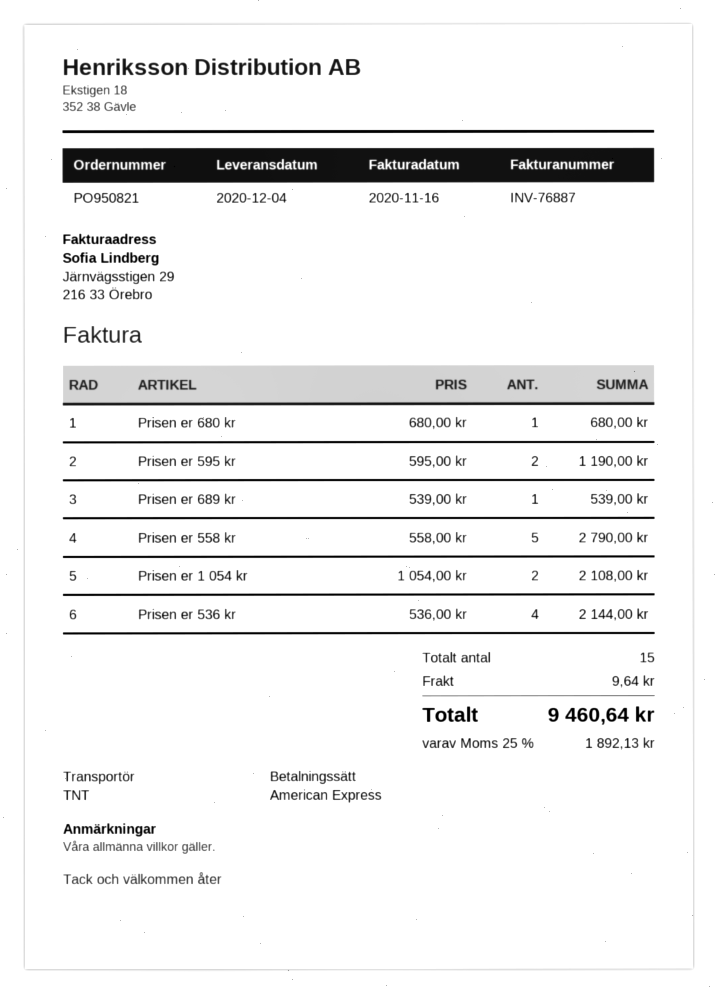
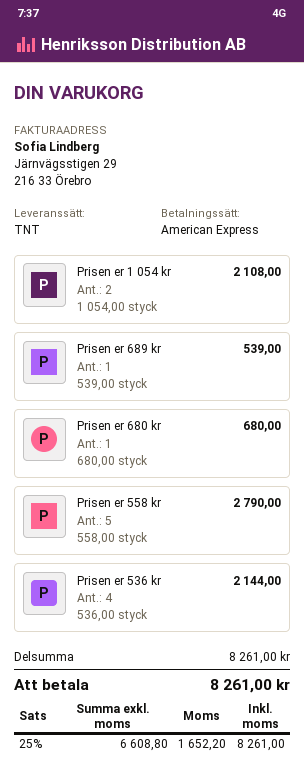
Prisen er 595 kr: 2 x 595.00 = 1190.00 -> none
shipping: 9.64 -> none
tax: 25% = 1892.13 -> 25% = 1652.20
total: 9460.64 -> 8261.00

